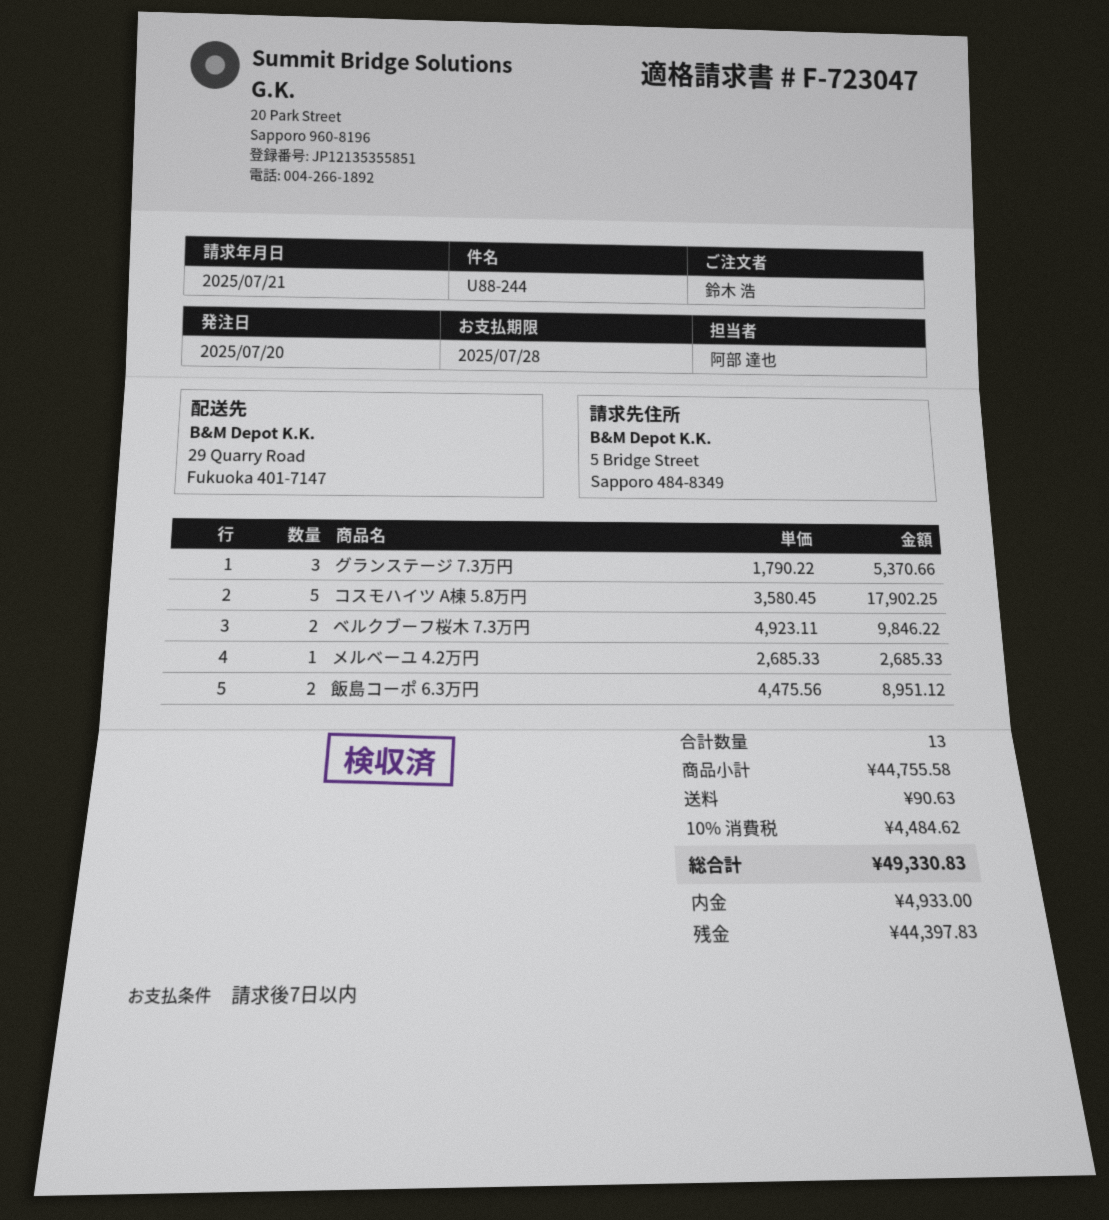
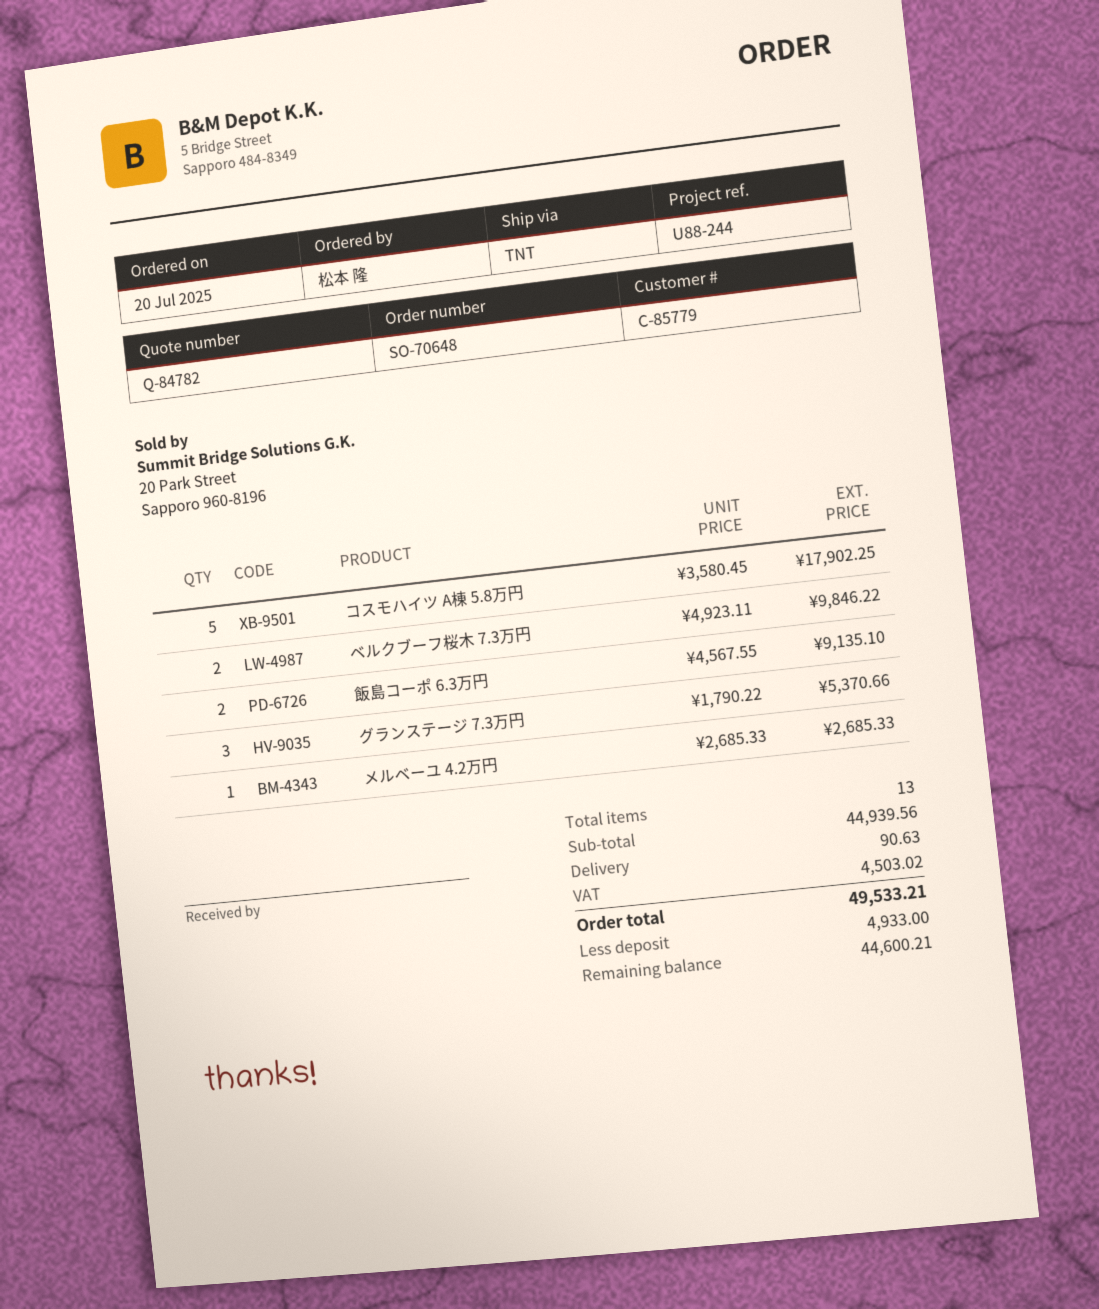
ordered by: 鈴木 浩 -> 松本 隆
飯島コーポ 6.3万円: 2 x 4475.56 = 8951.12 -> 2 x 4567.55 = 9135.10
subtotal: 44755.58 -> 44939.56
tax: 4484.62 -> 4503.02
total: 49330.83 -> 49533.21
balance: 44397.83 -> 44600.21

